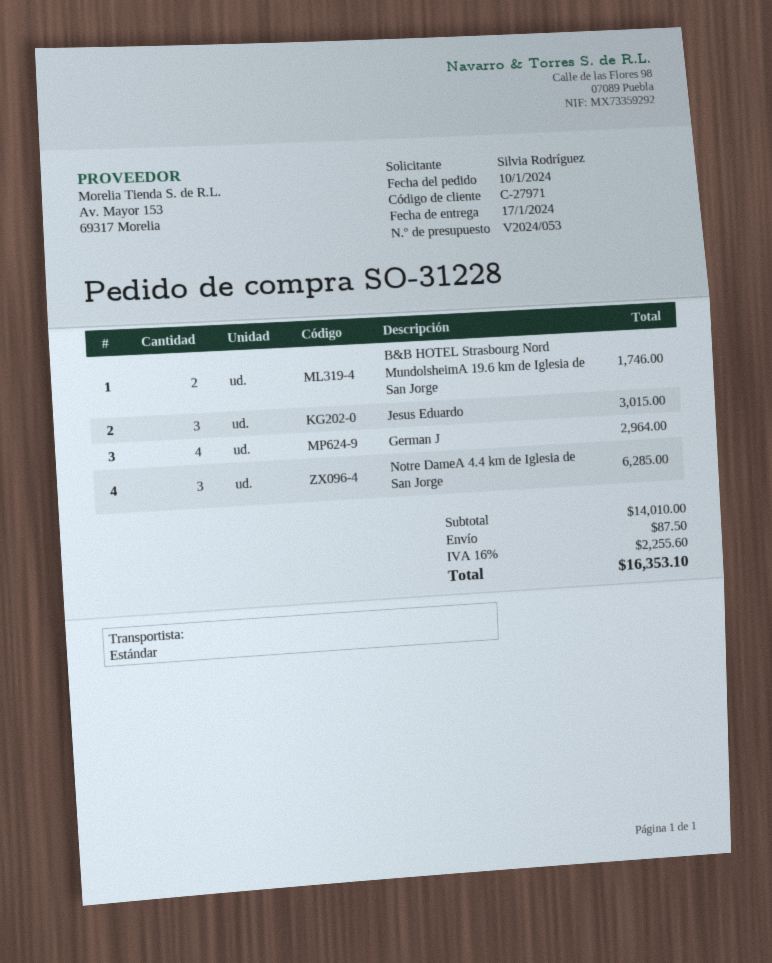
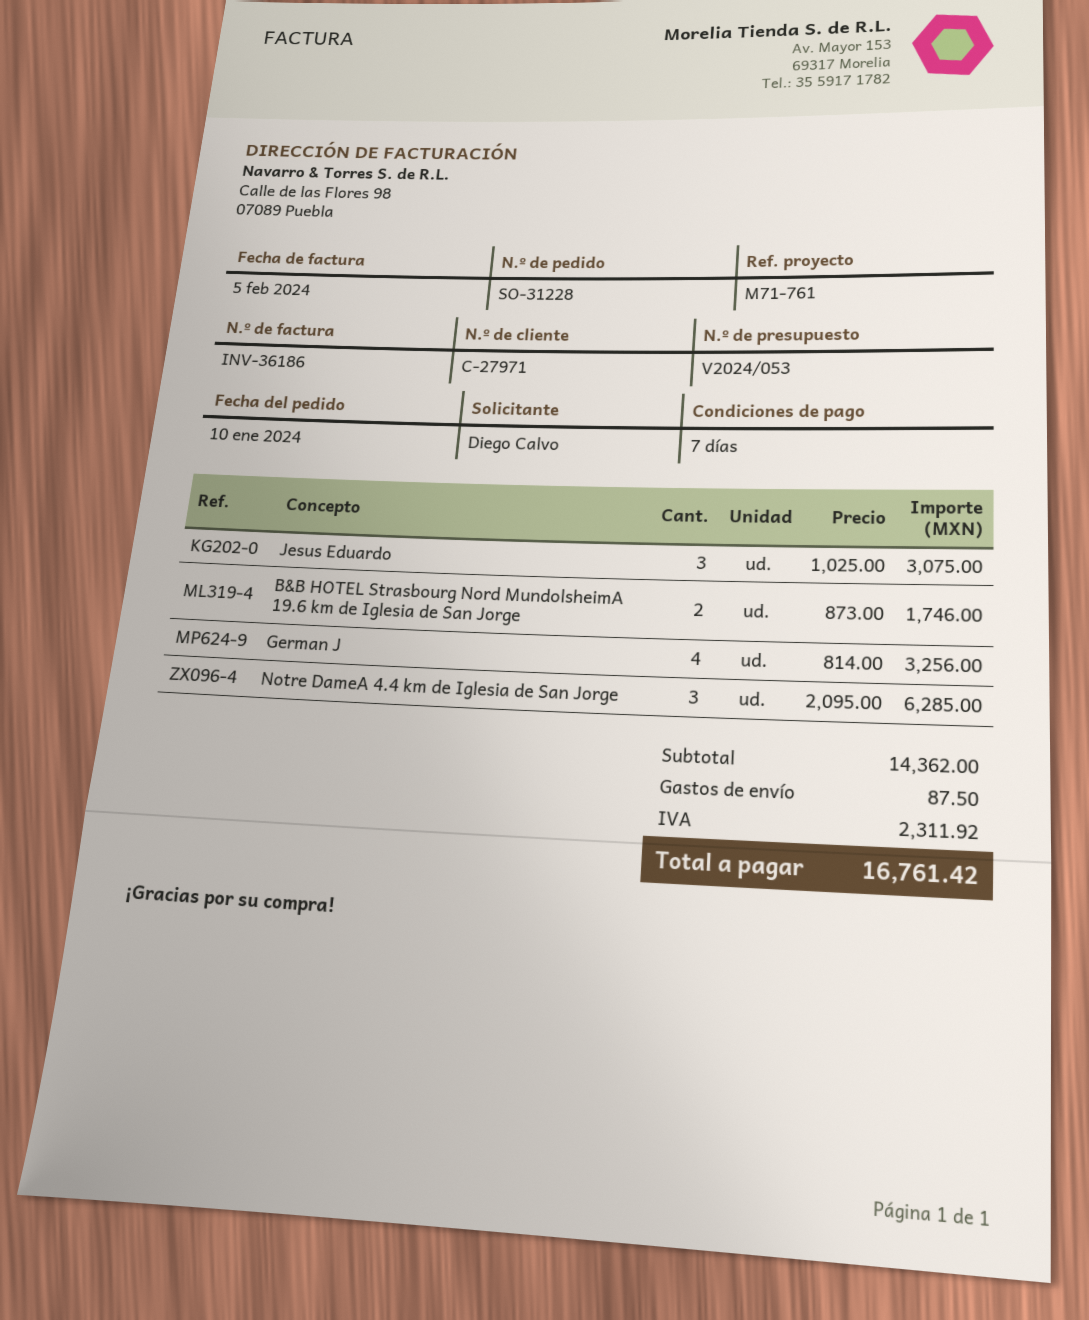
ordered by: Silvia Rodríguez -> Diego Calvo
Jesus Eduardo: 3 for 3015.00 -> 3 for 3075.00
German J: 4 for 2964.00 -> 4 for 3256.00
subtotal: 14010.00 -> 14362.00
tax: 2255.60 -> 2311.92
total: 16353.10 -> 16761.42

